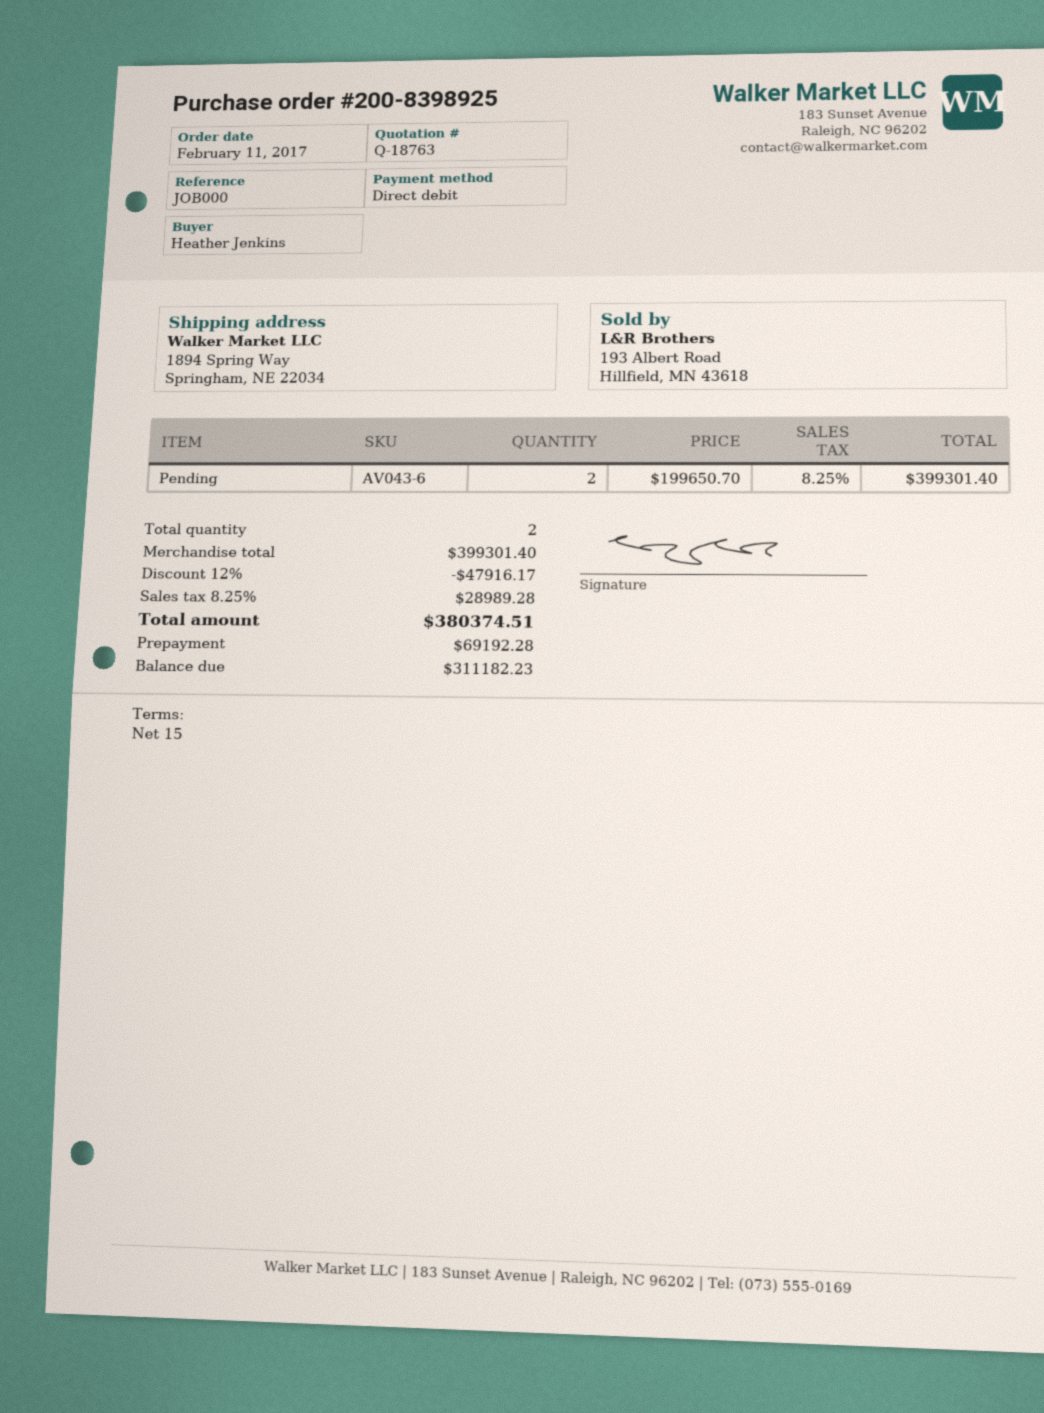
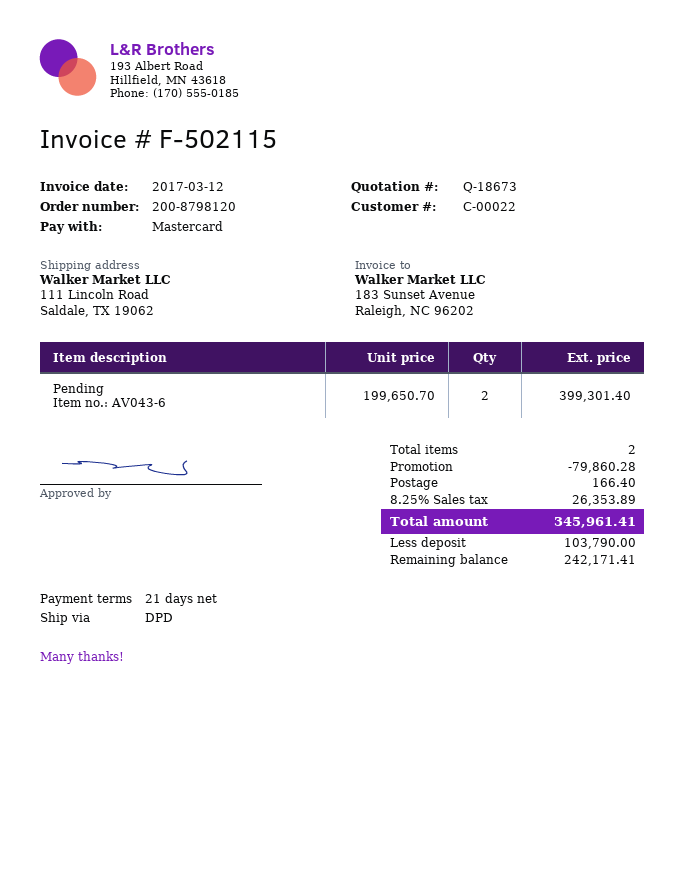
quote number: Q-18763 -> Q-18673
order number: 200-8398925 -> 200-8798120
payment terms: 15 days -> 21 days
payment method: direct debit -> Mastercard
ship to: 1894 Spring Way, Springham, NE 22034 -> 111 Lincoln Road, Saldale, TX 19062
discount: 47916.17 -> 79860.28
shipping: none -> 166.40
tax: 8.25% = 28989.28 -> 8.25% = 26353.89
total: 380374.51 -> 345961.41
deposit: 69192.28 -> 103790.00
balance: 311182.23 -> 242171.41

